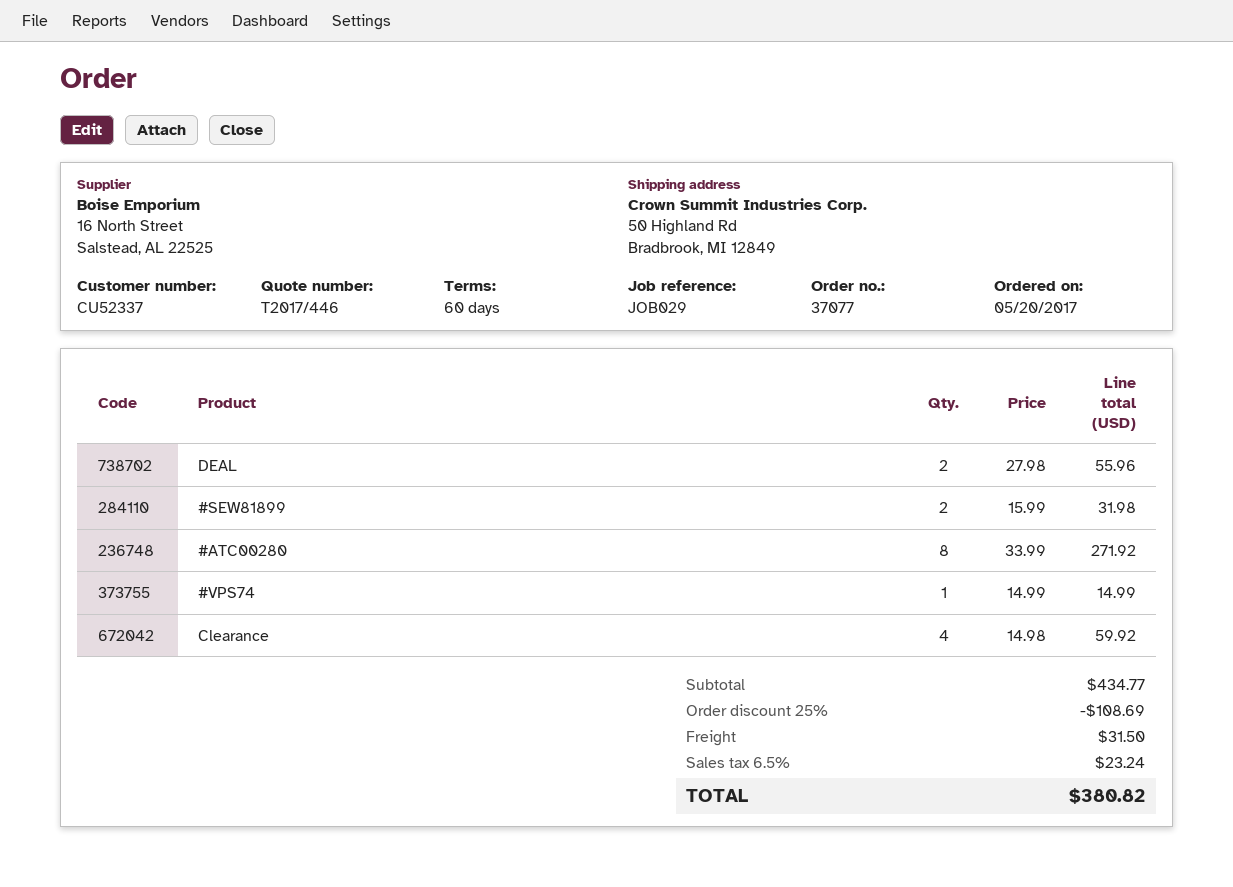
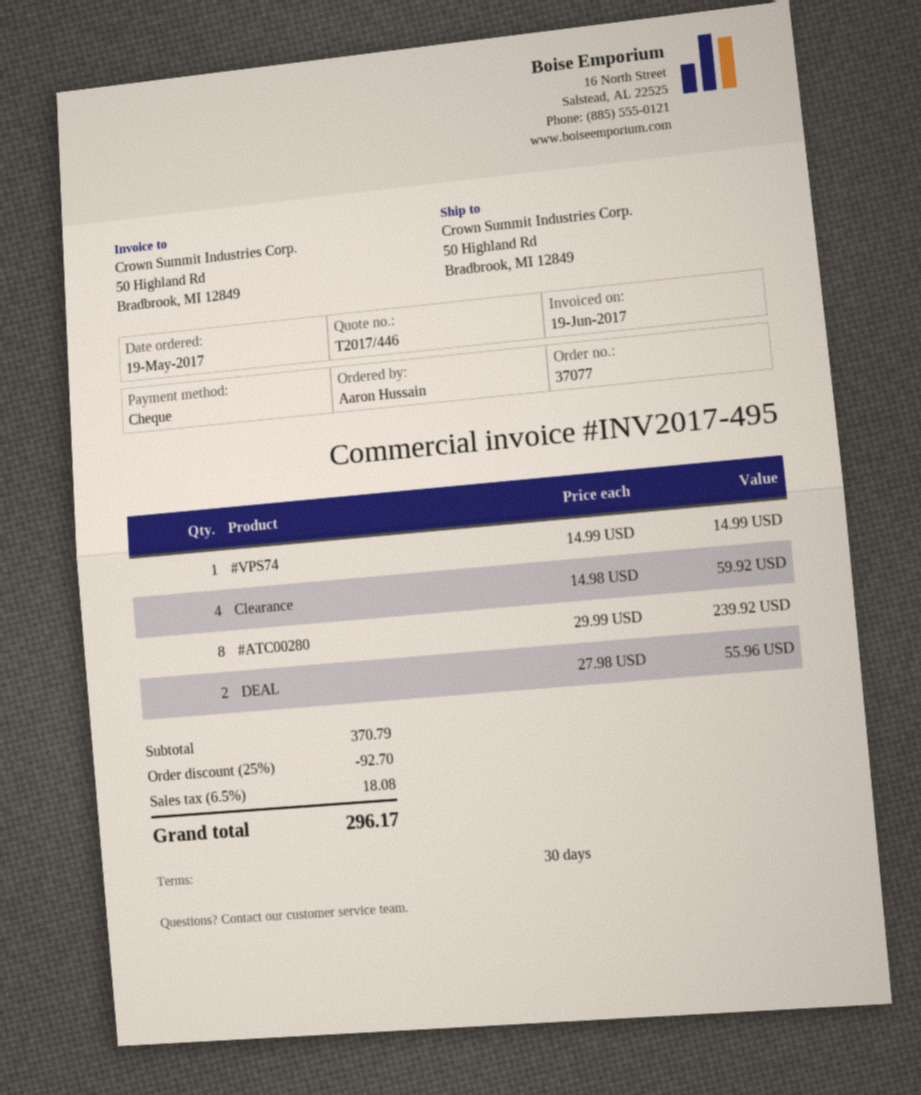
order date: 2017-05-20 -> 2017-05-19
payment terms: 60 days -> 30 days
#SEW81899: 2 x 15.99 = 31.98 -> none
#ATC00280: 8 x 33.99 = 271.92 -> 8 x 29.99 = 239.92
subtotal: 434.77 -> 370.79
discount: 25% = 108.69 -> 25% = 92.70
shipping: 31.50 -> none
tax: 6.5% = 23.24 -> 6.5% = 18.08
total: 380.82 -> 296.17

